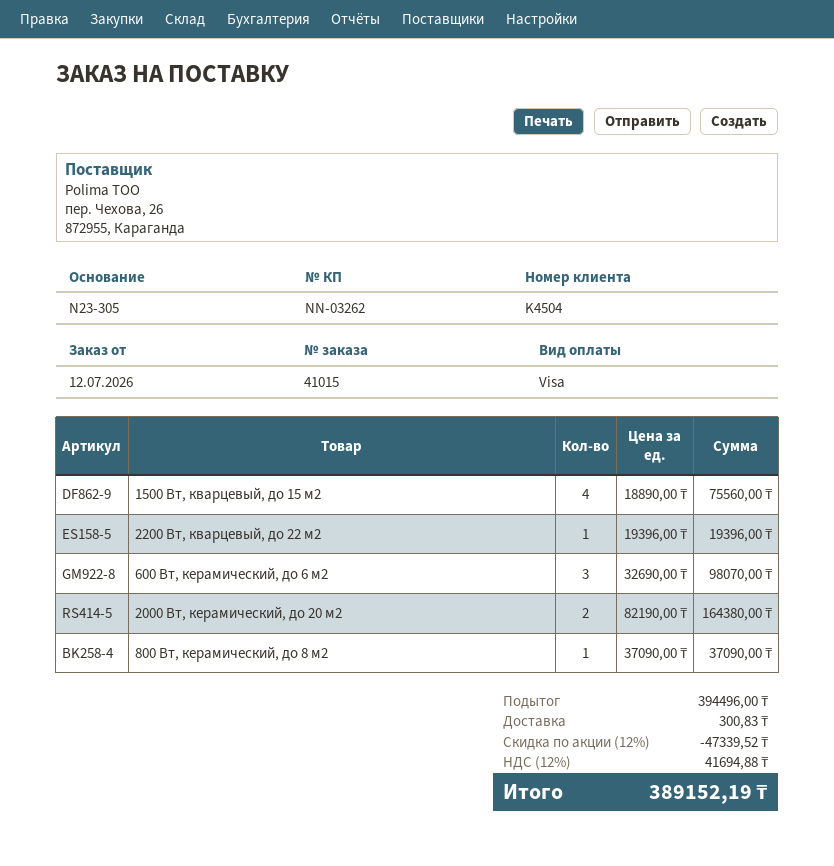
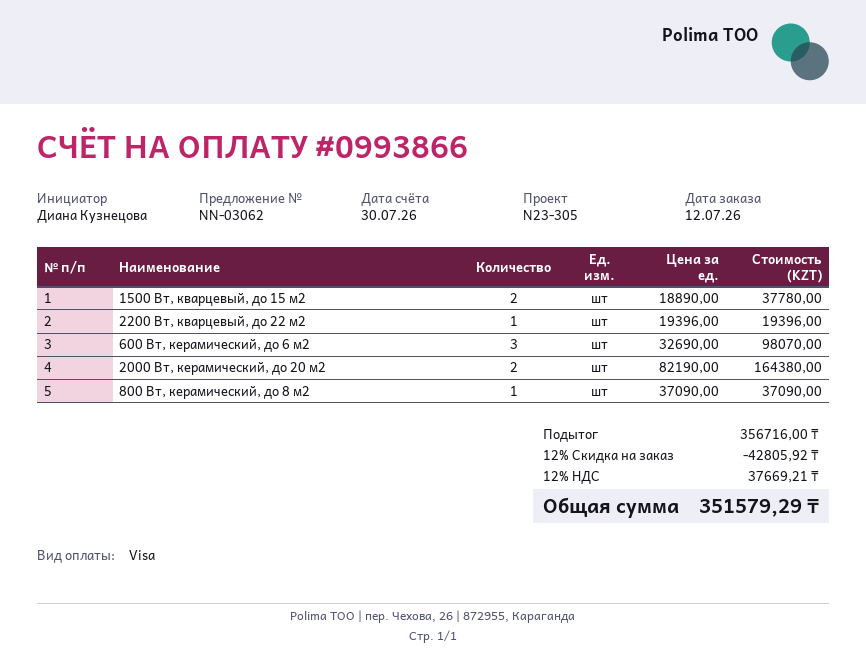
quote number: NN-03262 -> NN-03062
1500 Вт, кварцевый, до 15 м2: 4 x 18890.00 = 75560.00 -> 2 x 18890.00 = 37780.00
subtotal: 394496.00 -> 356716.00
discount: 12% = 47339.52 -> 12% = 42805.92
shipping: 300.83 -> none
tax: 12% = 41694.88 -> 12% = 37669.21
total: 389152.19 -> 351579.29

